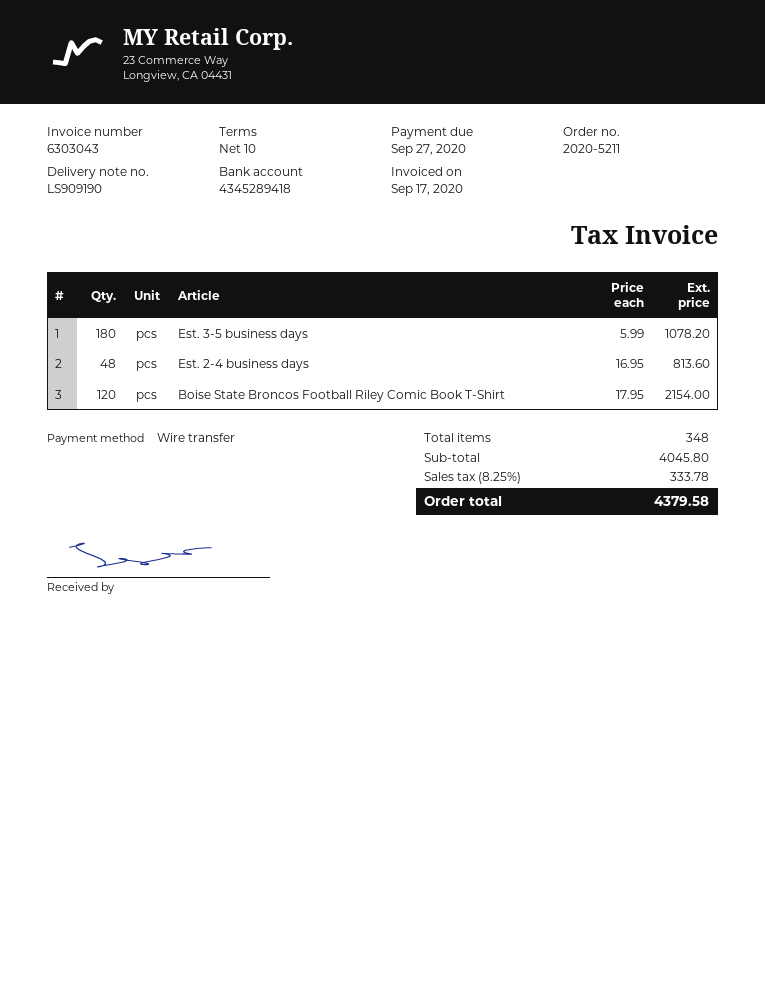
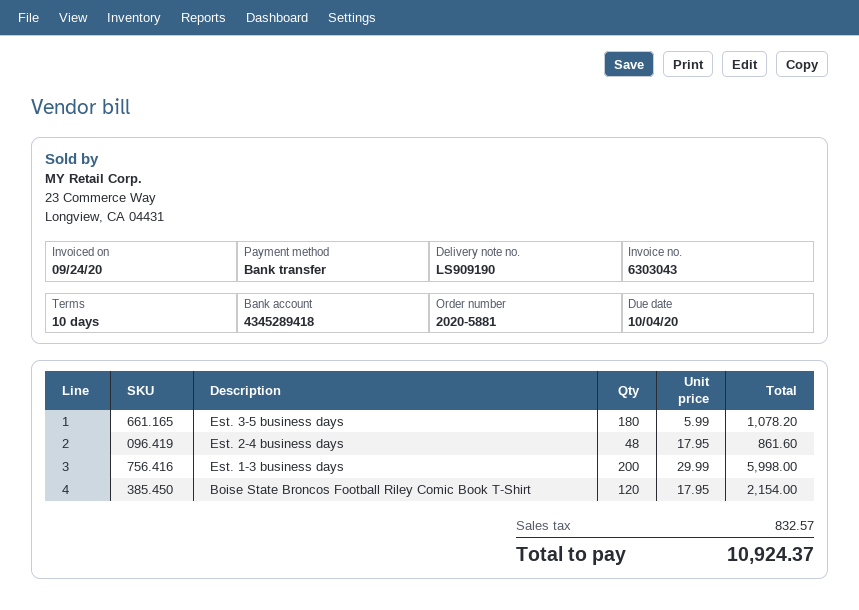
order number: 2020-5211 -> 2020-5881
invoice date: 2020-09-17 -> 2020-09-24
due date: 2020-09-27 -> 2020-10-04
Est. 2-4 business days: 48 x 16.95 = 813.60 -> 48 x 17.95 = 861.60
Est. 1-3 business days: none -> 200 x 29.99 = 5998.00
tax: 333.78 -> 832.57
total: 4379.58 -> 10924.37

